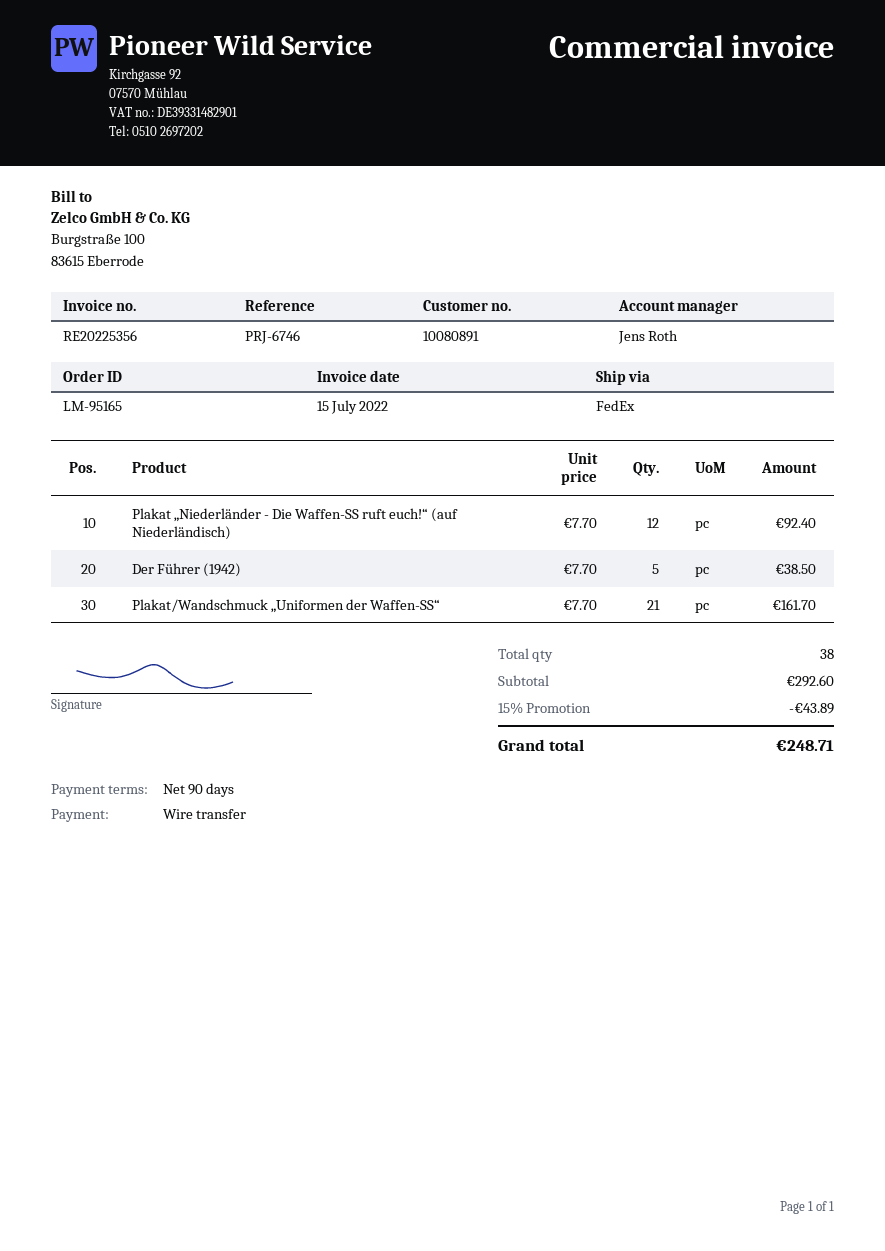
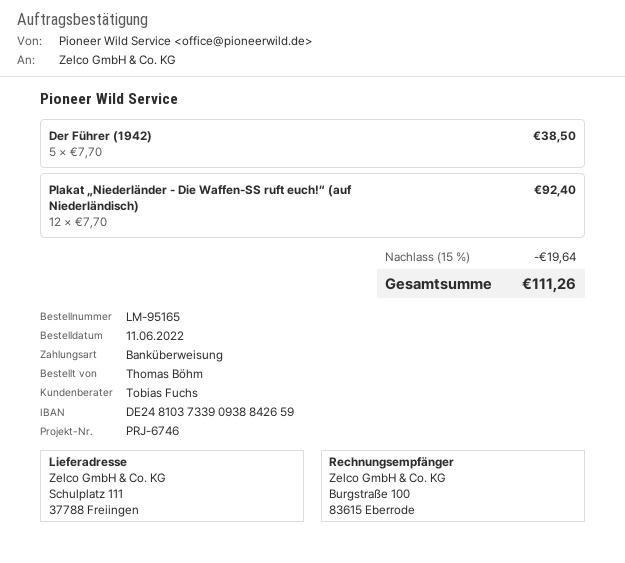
sales rep: Jens Roth -> Tobias Fuchs
Plakat/Wandschmuck „Uniformen der Waffen-SS“: 21 x 7.70 = 161.70 -> none
discount: 15% = 43.89 -> 15% = 19.64
total: 248.71 -> 111.26

